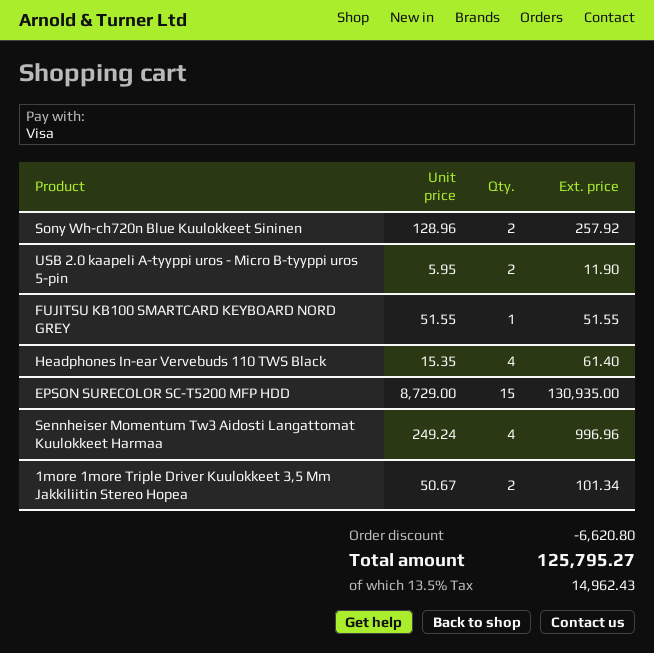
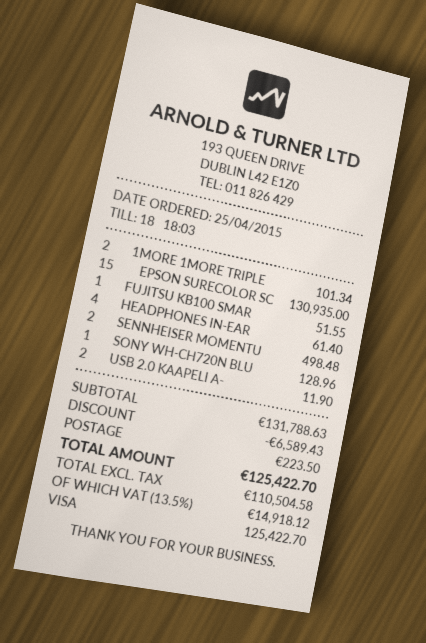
Sony Wh-ch720n Blue Kuulokkeet Sininen: 2 for 257.92 -> 1 for 128.96
Sennheiser Momentum Tw3 Aidosti Langattomat Kuulokkeet Harmaa: 4 for 996.96 -> 2 for 498.48
discount: 6620.80 -> 6589.43
shipping: none -> 223.50
tax: 13.5% = 14962.43 -> 13.5% = 14918.12
total: 125795.27 -> 125422.70

